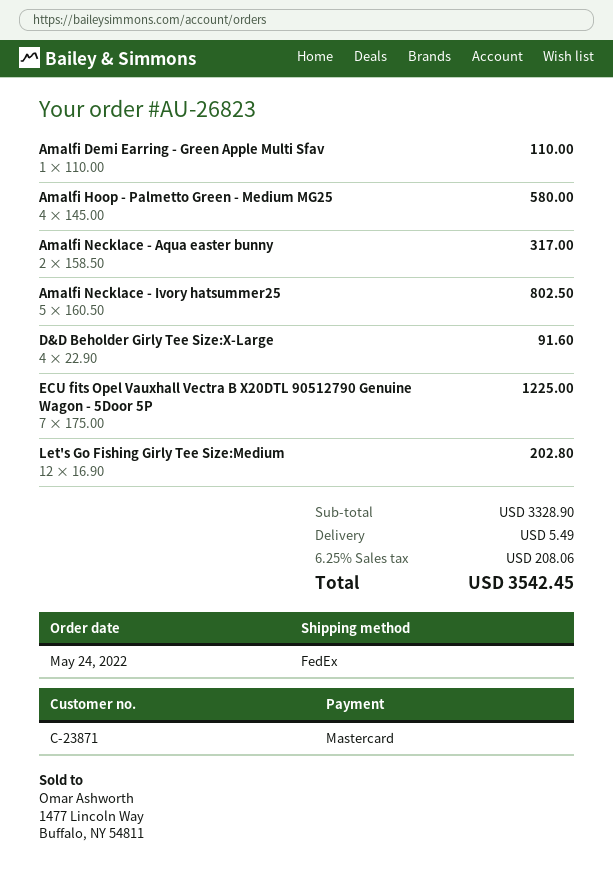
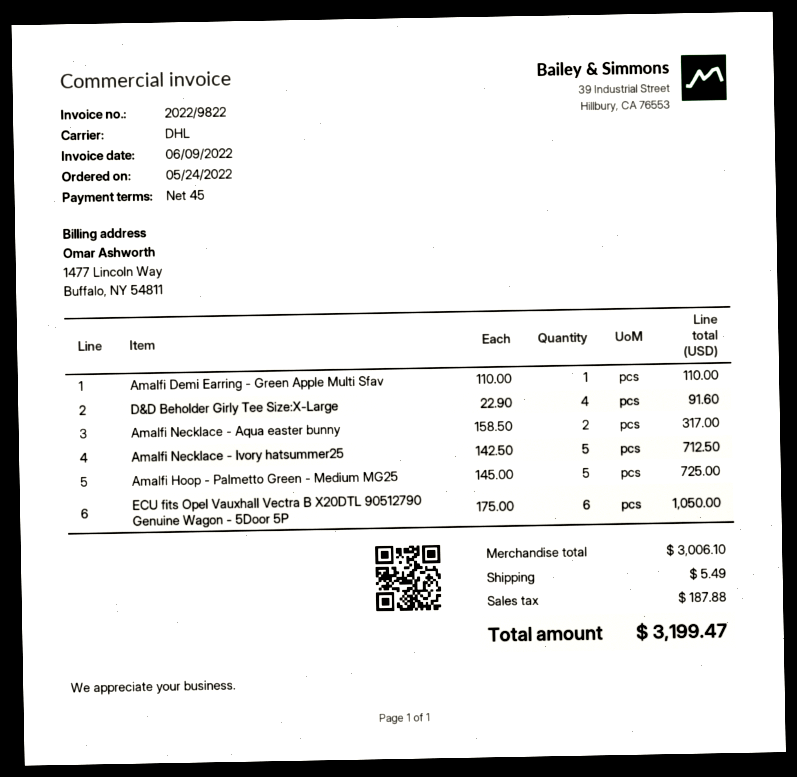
shipping method: FedEx -> DHL
Amalfi Hoop - Palmetto Green - Medium MG25: 4 x 145.00 = 580.00 -> 5 x 145.00 = 725.00
Amalfi Necklace - Ivory hatsummer25: 5 x 160.50 = 802.50 -> 5 x 142.50 = 712.50
ECU fits Opel Vauxhall Vectra B X20DTL 90512790 Genuine Wagon - 5Door 5P: 7 x 175.00 = 1225.00 -> 6 x 175.00 = 1050.00
Let's Go Fishing Girly Tee Size:Medium: 12 x 16.90 = 202.80 -> none
subtotal: 3328.90 -> 3006.10
tax: 208.06 -> 187.88
total: 3542.45 -> 3199.47

